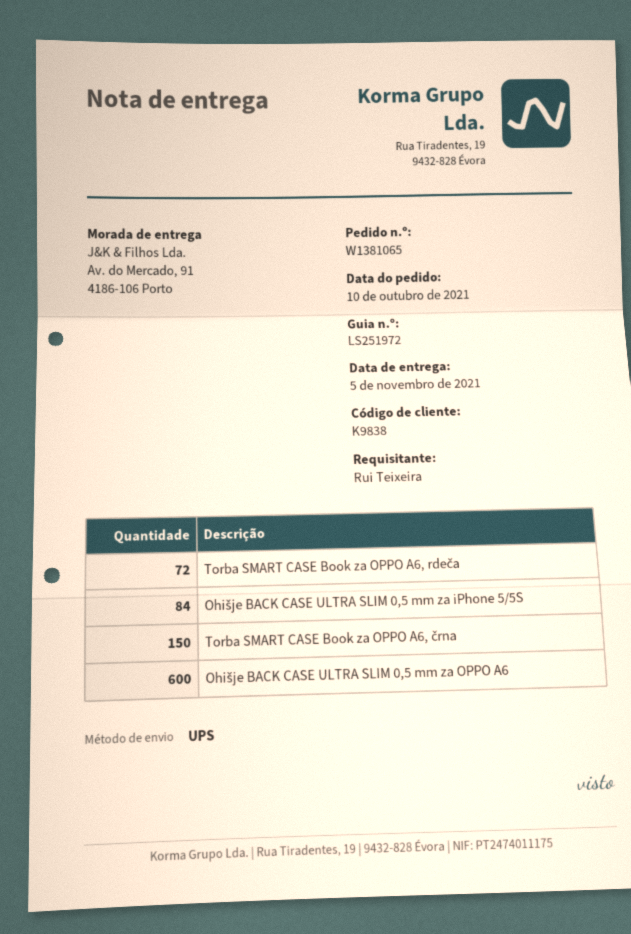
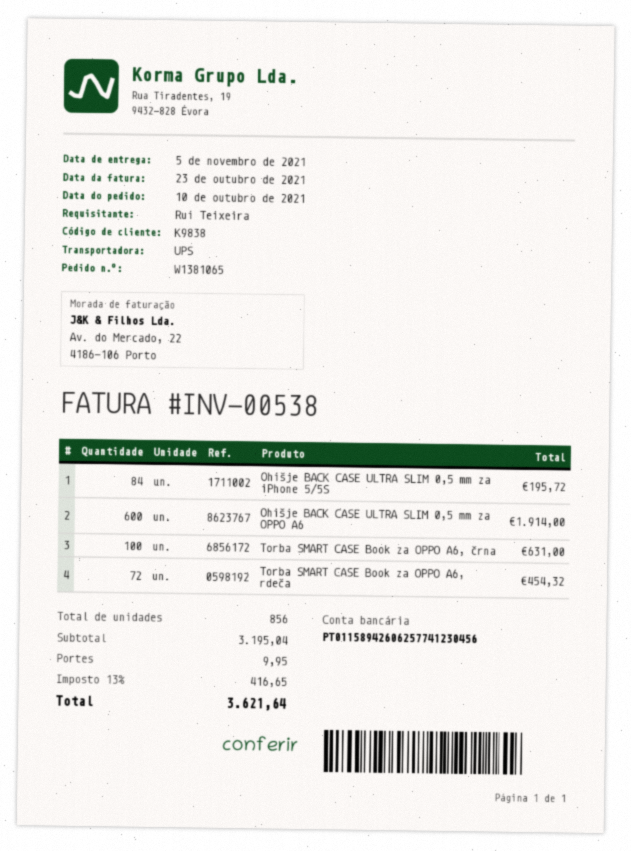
Torba SMART CASE Book za OPPO A6, črna: 150 -> 100

